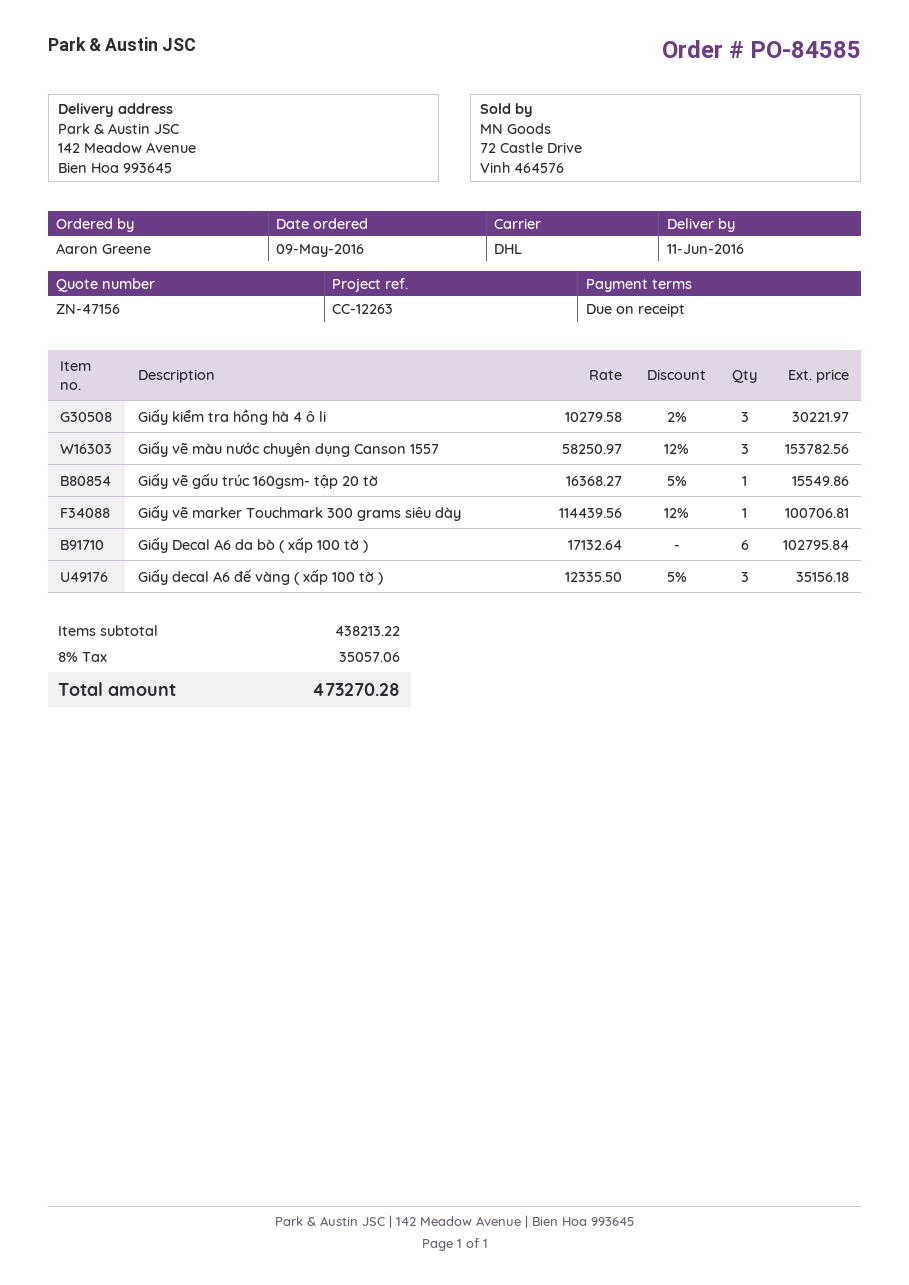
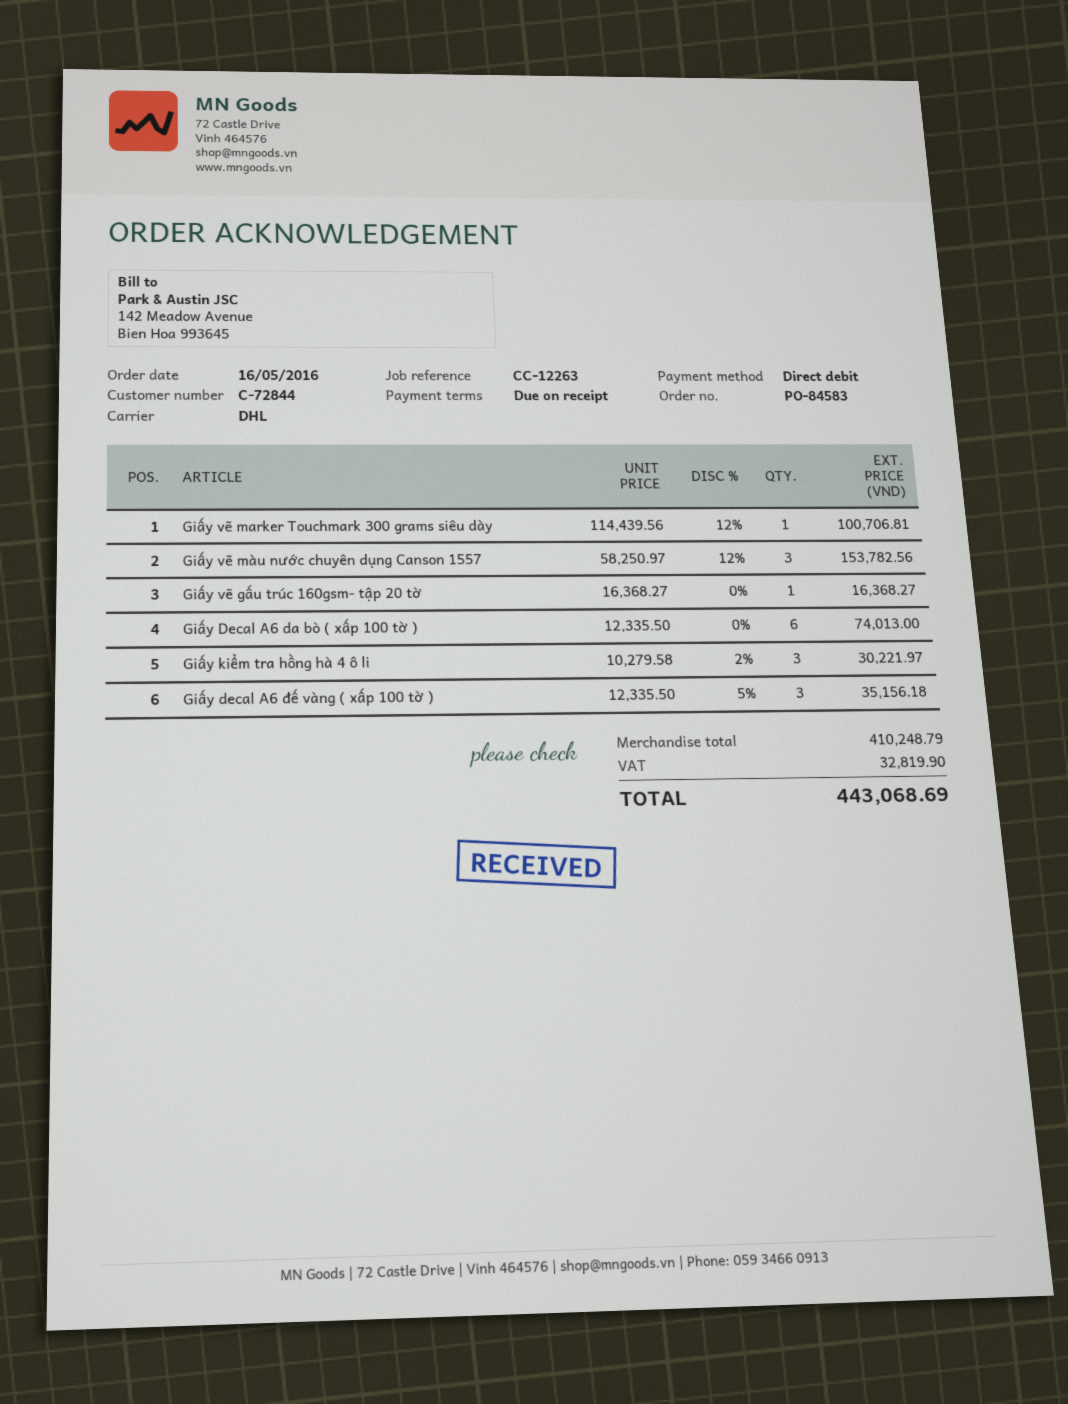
order number: PO-84585 -> PO-84583
order date: 2016-05-09 -> 2016-05-16
Giấy vẽ gấu trúc 160gsm- tập 20 tờ: 1 x 16368.27 - 5% = 15549.86 -> 1 x 16368.27 = 16368.27
Giấy Decal A6 da bò ( xấp 100 tờ ): 6 x 17132.64 = 102795.84 -> 6 x 12335.50 = 74013.00
subtotal: 438213.22 -> 410248.79
tax: 35057.06 -> 32819.90
total: 473270.28 -> 443068.69

